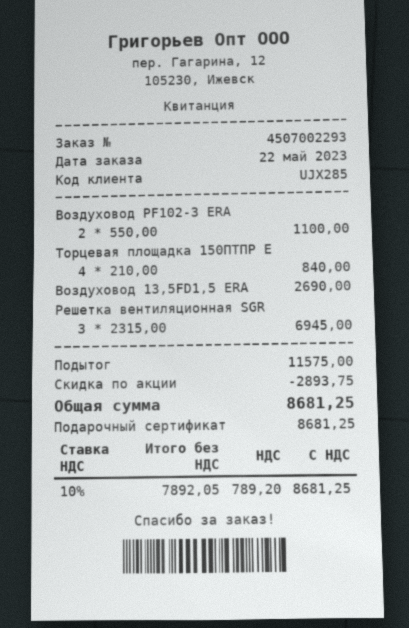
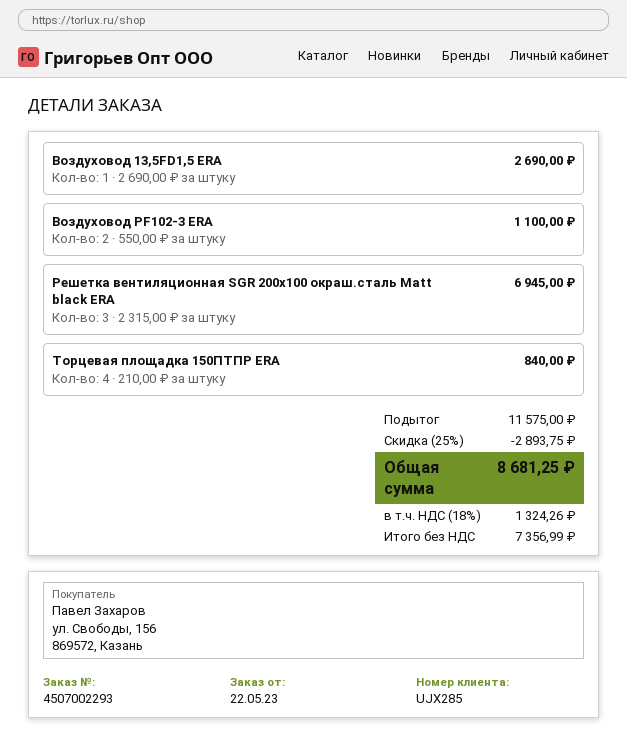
net: 7892.05 -> 7356.99
tax: 10% = 789.20 -> 18% = 1324.26

